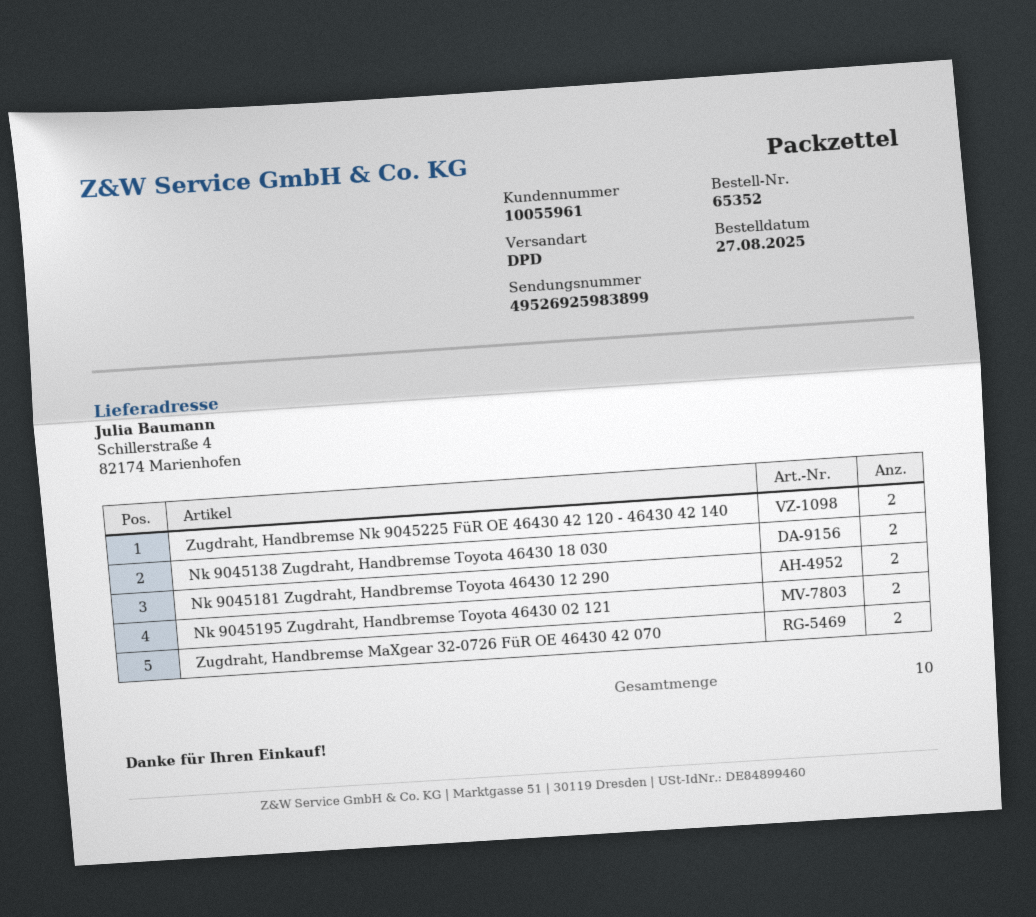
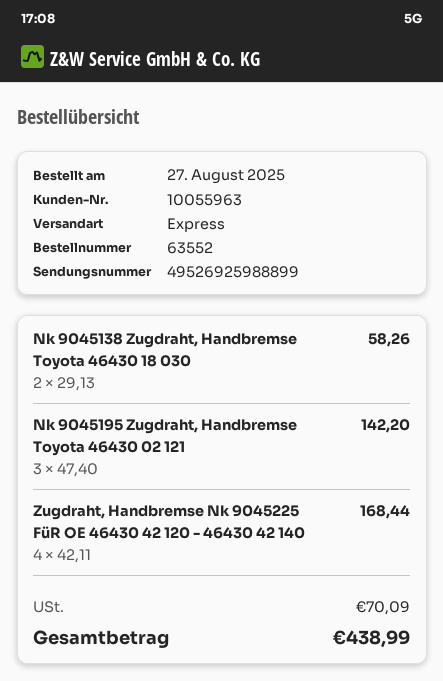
order number: 65352 -> 63552
customer number: 10055961 -> 10055963
shipping method: DPD -> express
tracking number: 49526925983899 -> 49526925988899
Zugdraht, Handbremse Nk 9045225 FüR OE 46430 42 120 - 46430 42 140: 2 -> 4
Nk 9045181 Zugdraht, Handbremse Toyota 46430 12 290: 2 -> none
Nk 9045195 Zugdraht, Handbremse Toyota 46430 02 121: 2 -> 3
Zugdraht, Handbremse MaXgear 32-0726 FüR OE 46430 42 070: 2 -> none

